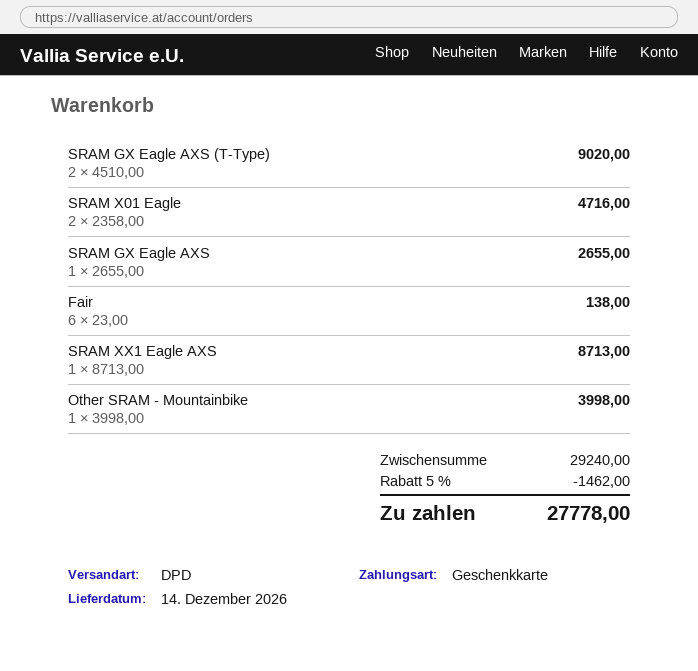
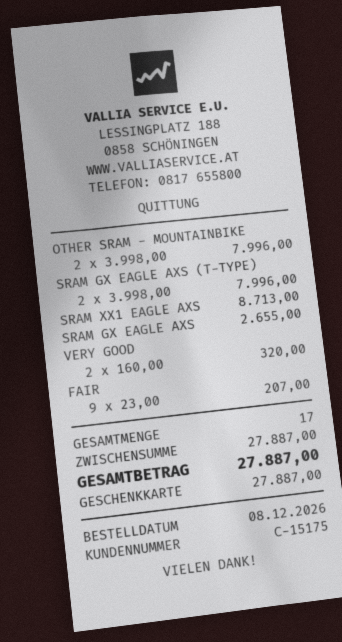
SRAM GX Eagle AXS (T-Type): 2 x 4510.00 = 9020.00 -> 2 x 3998.00 = 7996.00
SRAM X01 Eagle: 2 x 2358.00 = 4716.00 -> none
Fair: 6 x 23.00 = 138.00 -> 9 x 23.00 = 207.00
Other SRAM - Mountainbike: 1 x 3998.00 = 3998.00 -> 2 x 3998.00 = 7996.00
VERY GOOD: none -> 2 x 160.00 = 320.00
subtotal: 29240.00 -> 27887.00
discount: 5% = 1462.00 -> none
total: 27778.00 -> 27887.00

